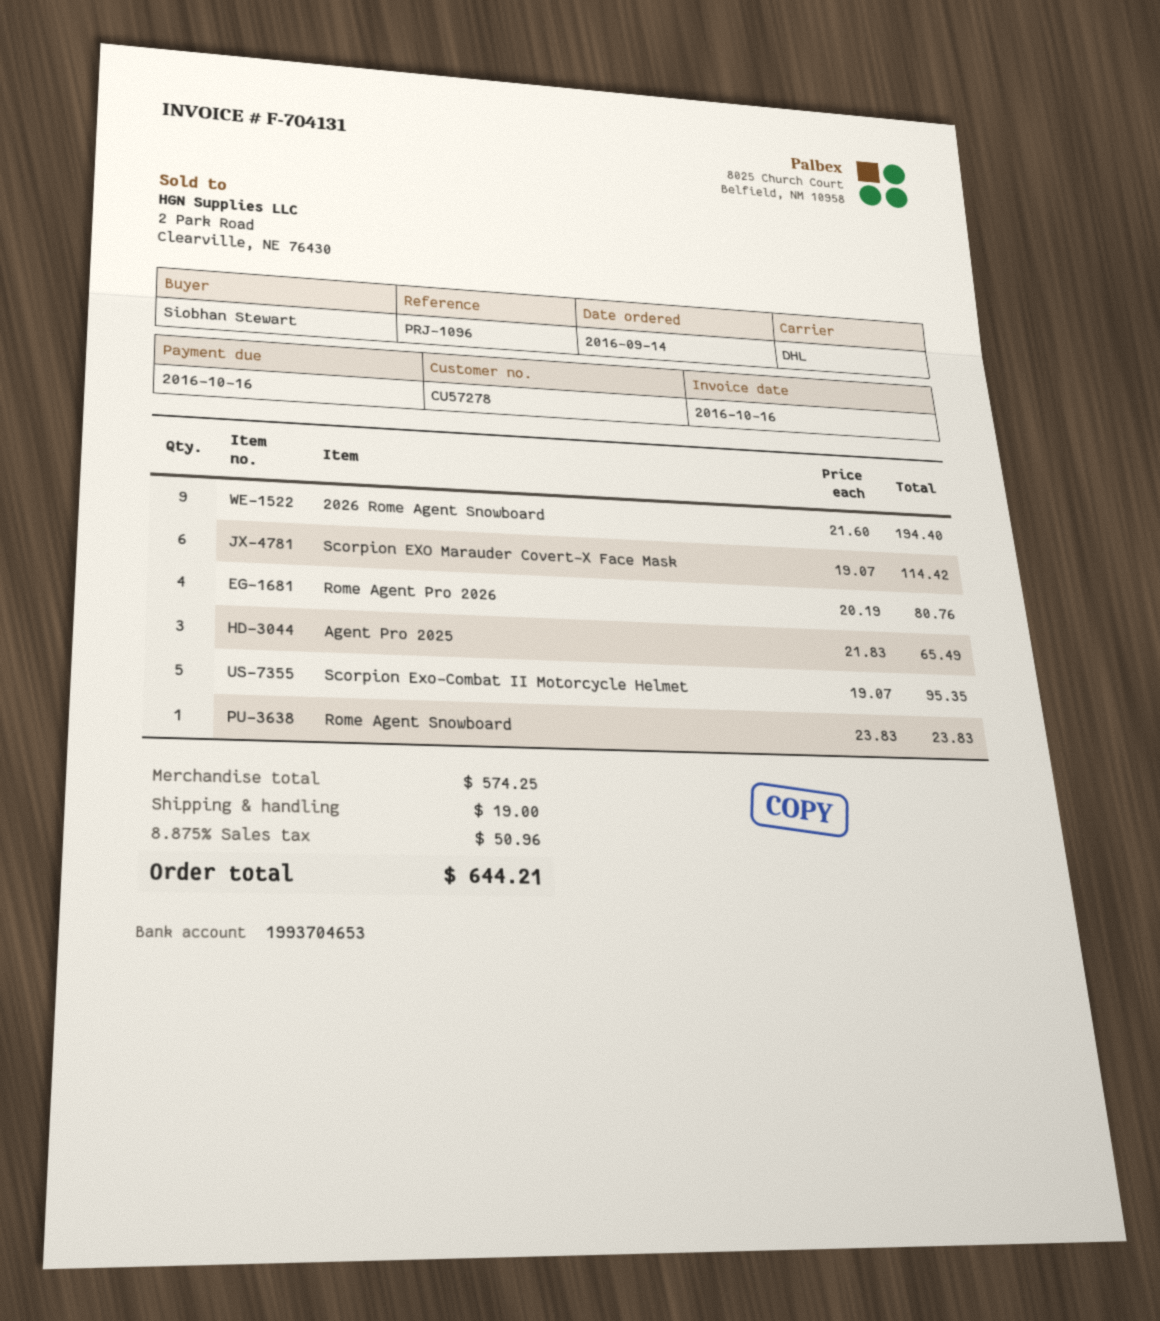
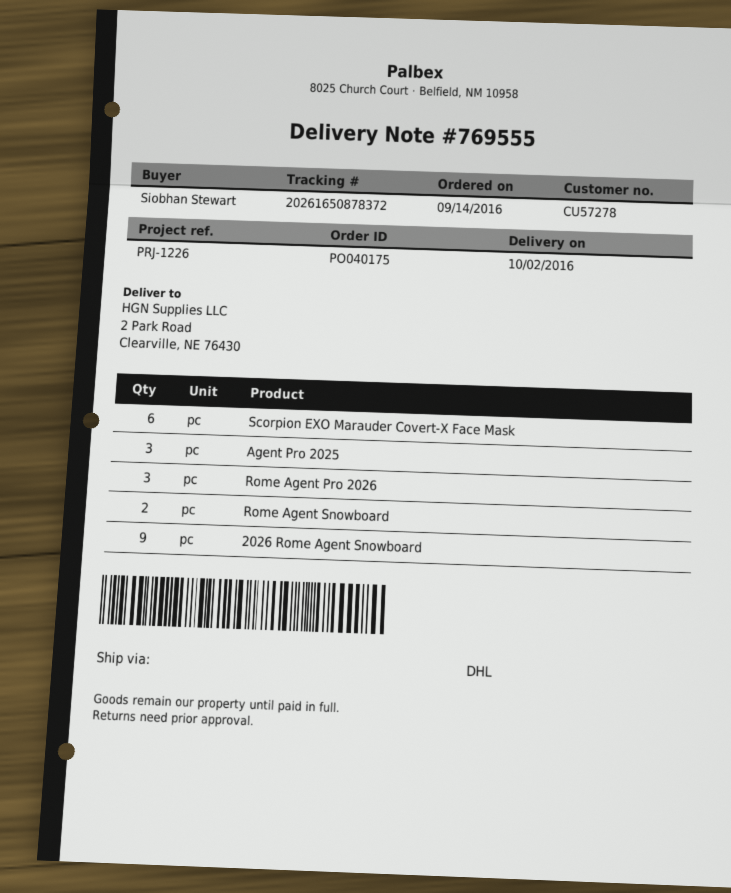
reference: PRJ-1096 -> PRJ-1226
Rome Agent Pro 2026: 4 -> 3
Scorpion Exo-Combat II Motorcycle Helmet: 5 -> none
Rome Agent Snowboard: 1 -> 2

